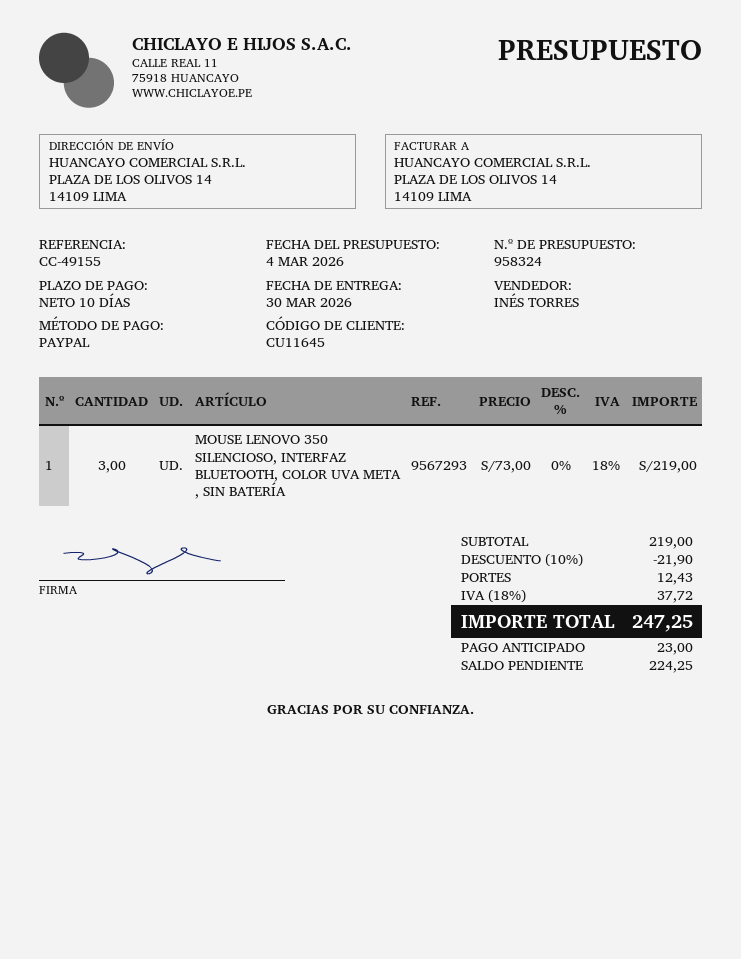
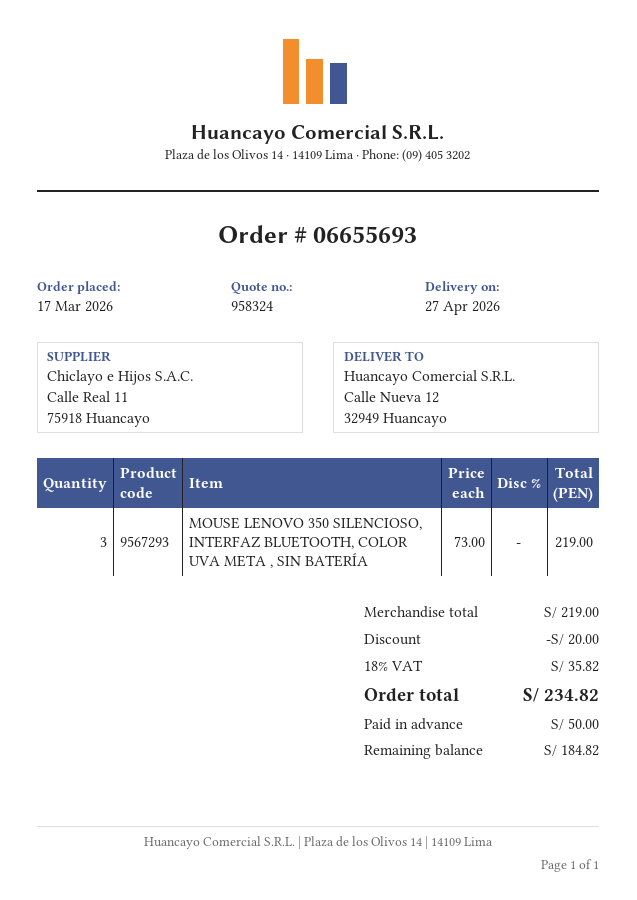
delivery date: 2026-03-30 -> 2026-04-27
ship to: PLAZA DE LOS OLIVOS 14, 14109 LIMA -> Calle Nueva 12, 32949 Huancayo
discount: 21.90 -> 20.00
shipping: 12.43 -> none
tax: 18% = 37.72 -> 18% = 35.82
total: 247.25 -> 234.82
deposit: 23.00 -> 50.00
balance: 224.25 -> 184.82

